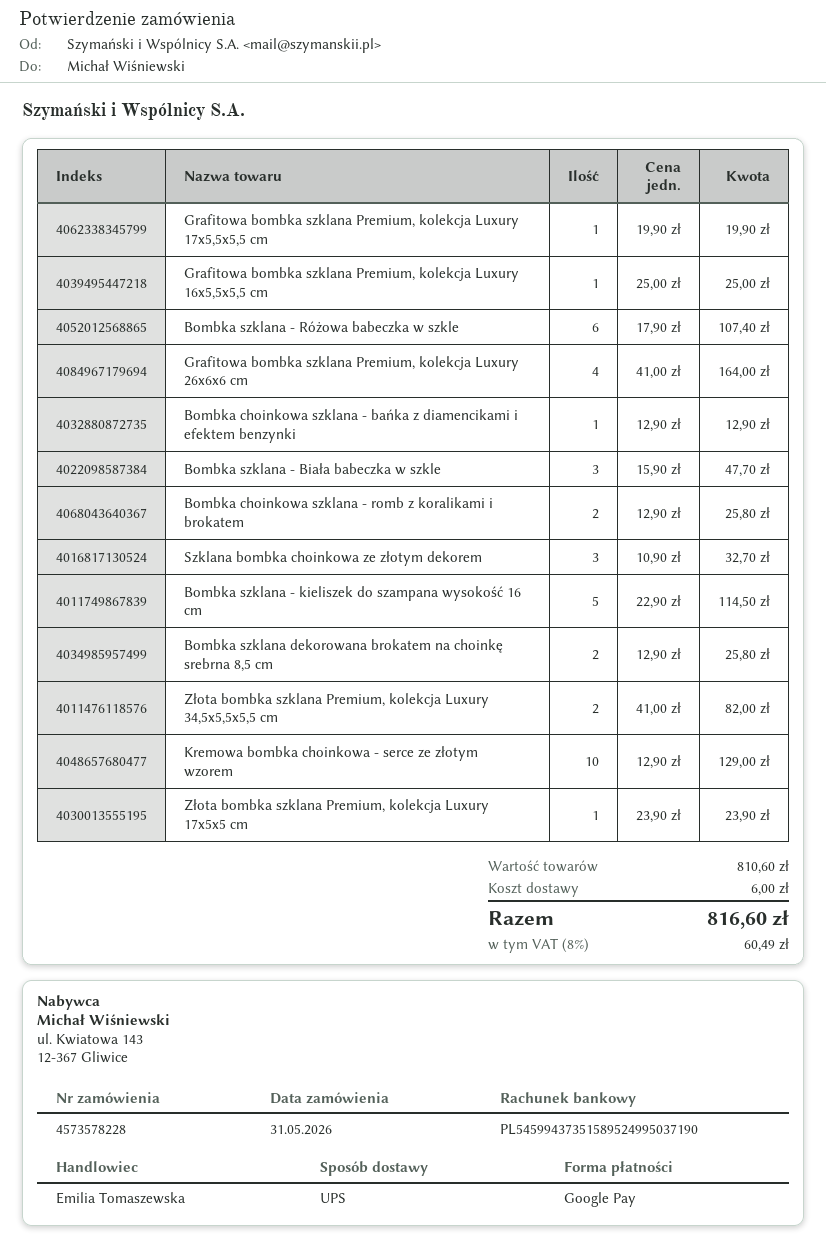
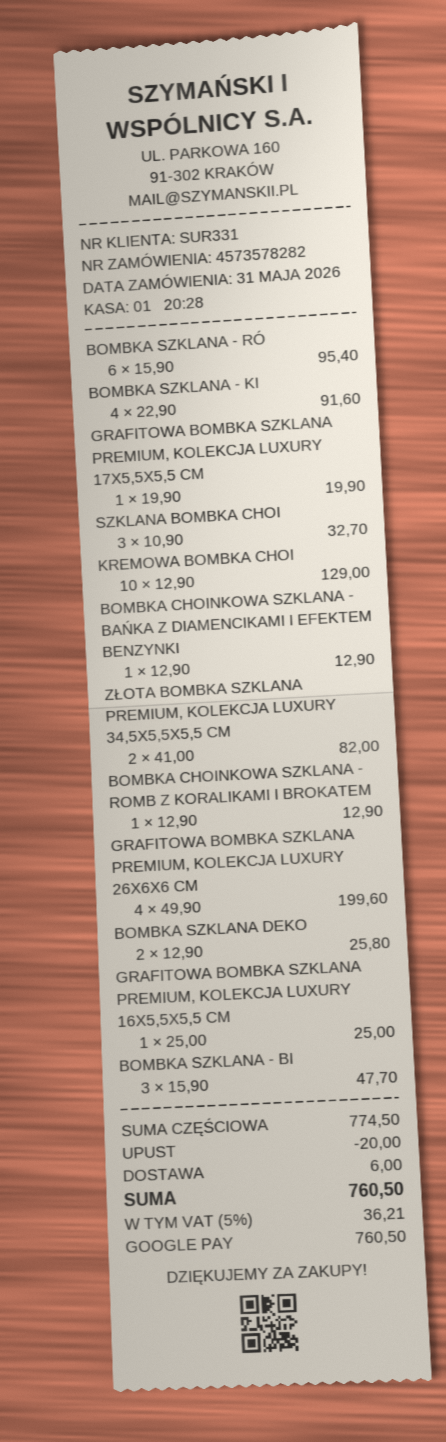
order number: 4573578228 -> 4573578282
Bombka szklana - Różowa babeczka w szkle: 6 x 17.90 = 107.40 -> 6 x 15.90 = 95.40
Grafitowa bombka szklana Premium, kolekcja Luxury 26x6x6 cm: 4 x 41.00 = 164.00 -> 4 x 49.90 = 199.60
Bombka choinkowa szklana - romb z koralikami i brokatem: 2 x 12.90 = 25.80 -> 1 x 12.90 = 12.90
Bombka szklana - kieliszek do szampana wysokość 16 cm: 5 x 22.90 = 114.50 -> 4 x 22.90 = 91.60
Złota bombka szklana Premium, kolekcja Luxury 17x5x5 cm: 1 x 23.90 = 23.90 -> none
subtotal: 810.60 -> 774.50
discount: none -> 20.00
tax: 8% = 60.49 -> 5% = 36.21
total: 816.60 -> 760.50

